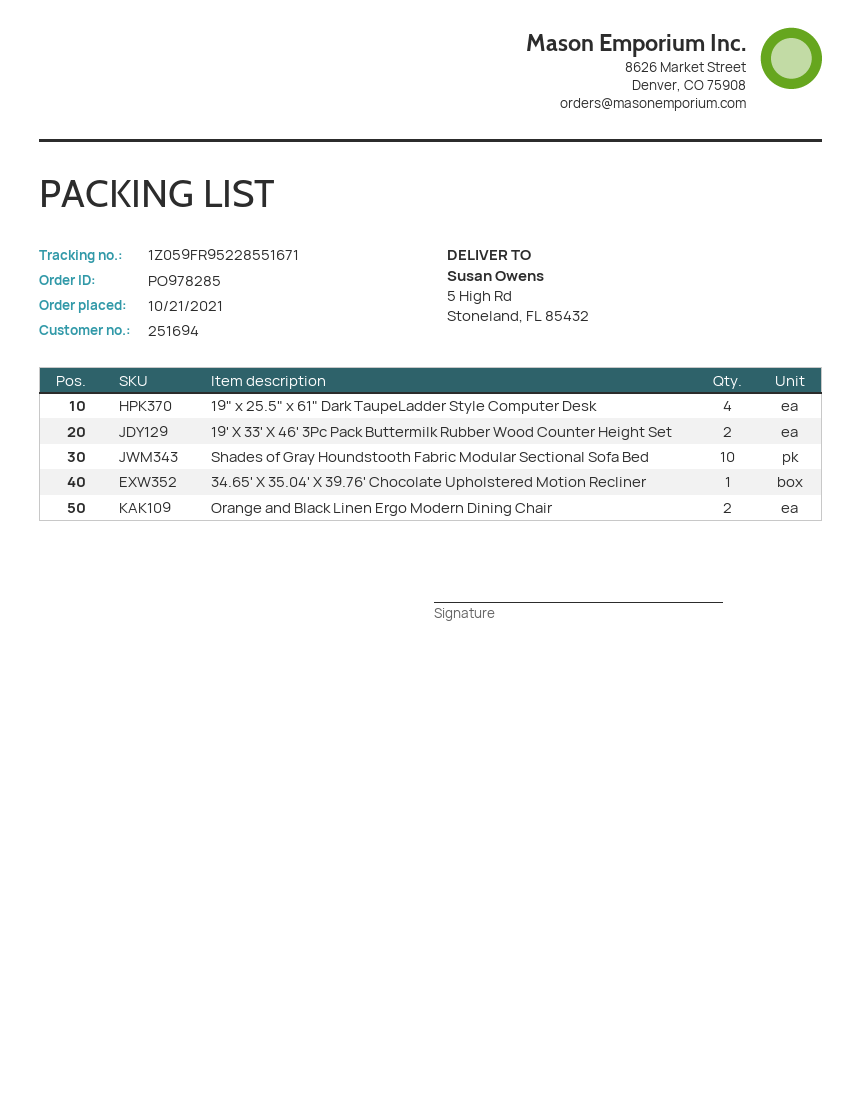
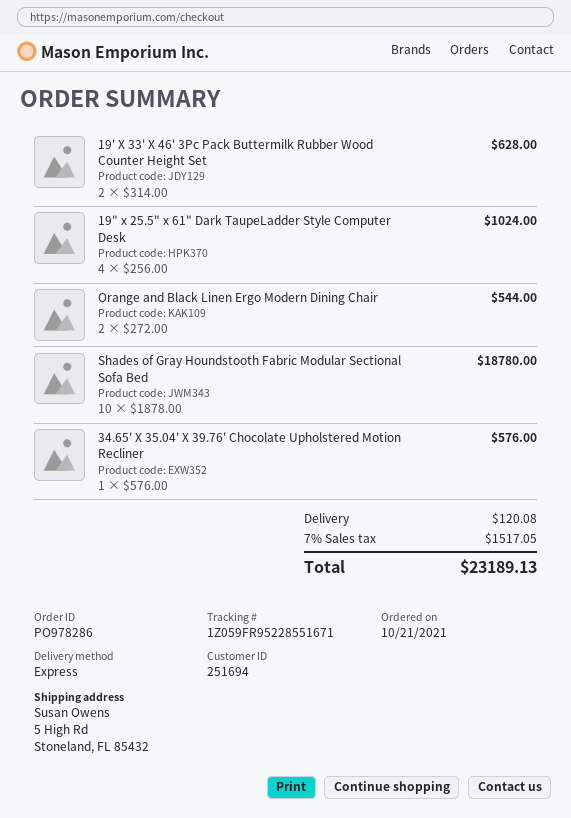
order number: PO978285 -> PO978286

